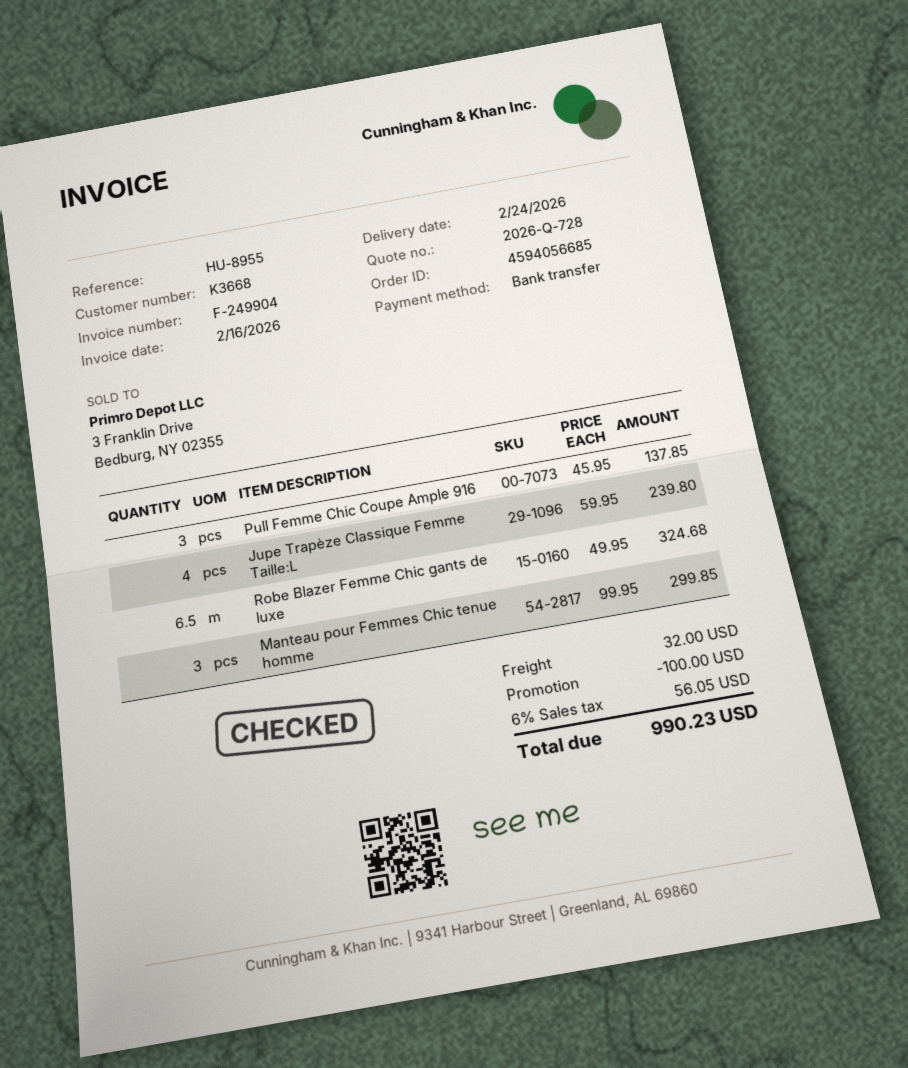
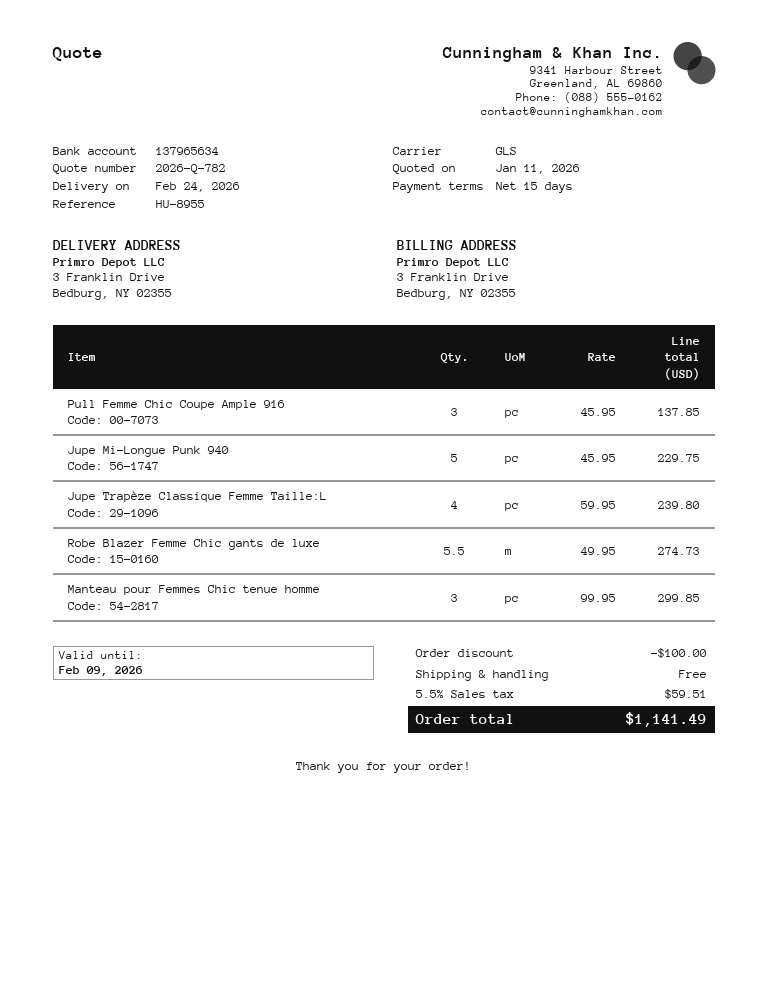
quote number: 2026-Q-728 -> 2026-Q-782
Robe Blazer Femme Chic gants de luxe: 6.5 x 49.95 = 324.68 -> 5.5 x 49.95 = 274.73
Jupe Mi-Longue Punk 940: none -> 5 x 45.95 = 229.75
shipping: 32.00 -> 0.00
tax: 6% = 56.05 -> 5.5% = 59.51
total: 990.23 -> 1141.49

